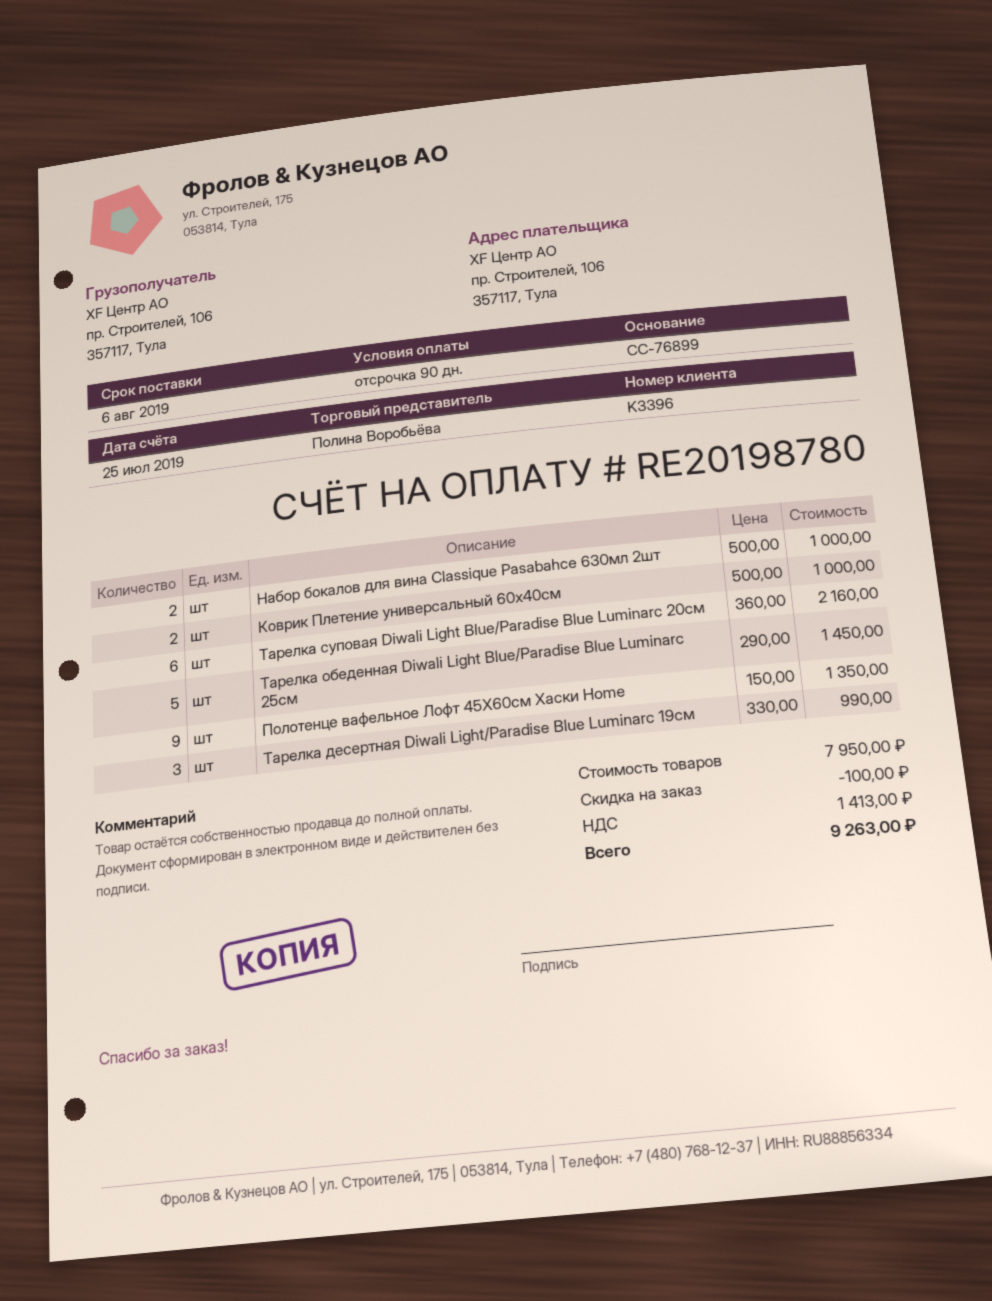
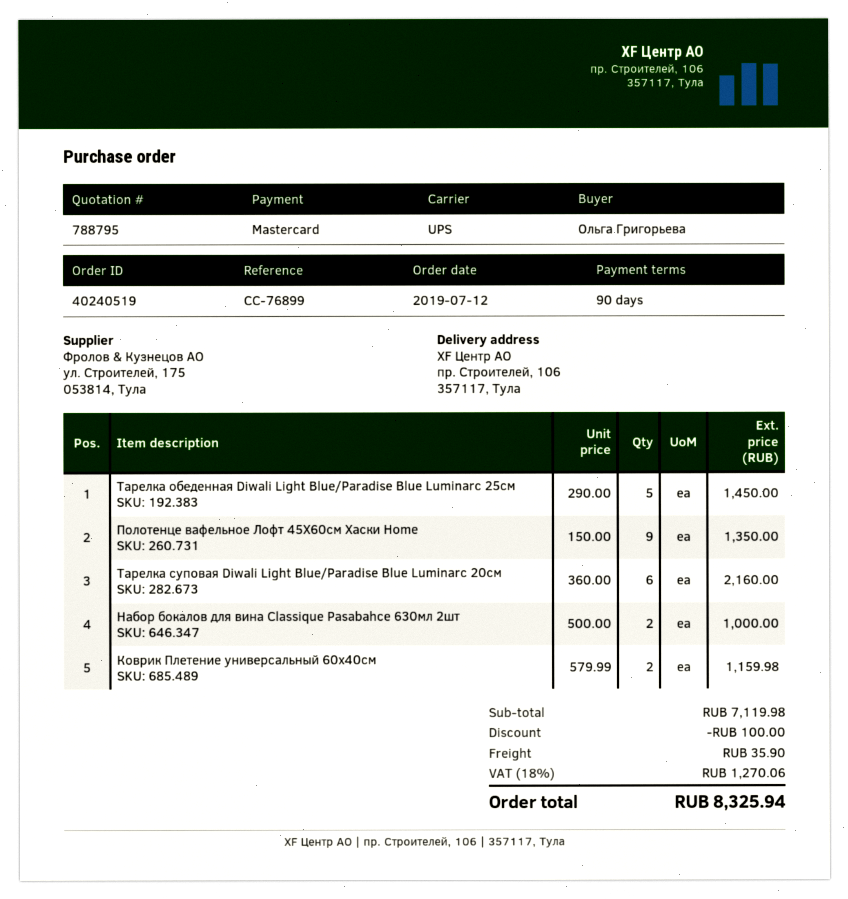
Коврик Плетение универсальный 60х40см: 2 x 500.00 = 1000.00 -> 2 x 579.99 = 1159.98
Тарелка десертная Diwali Light/Paradise Blue Luminarc 19см: 3 x 330.00 = 990.00 -> none
subtotal: 7950.00 -> 7119.98
shipping: none -> 35.90
tax: 1413.00 -> 1270.06
total: 9263.00 -> 8325.94

